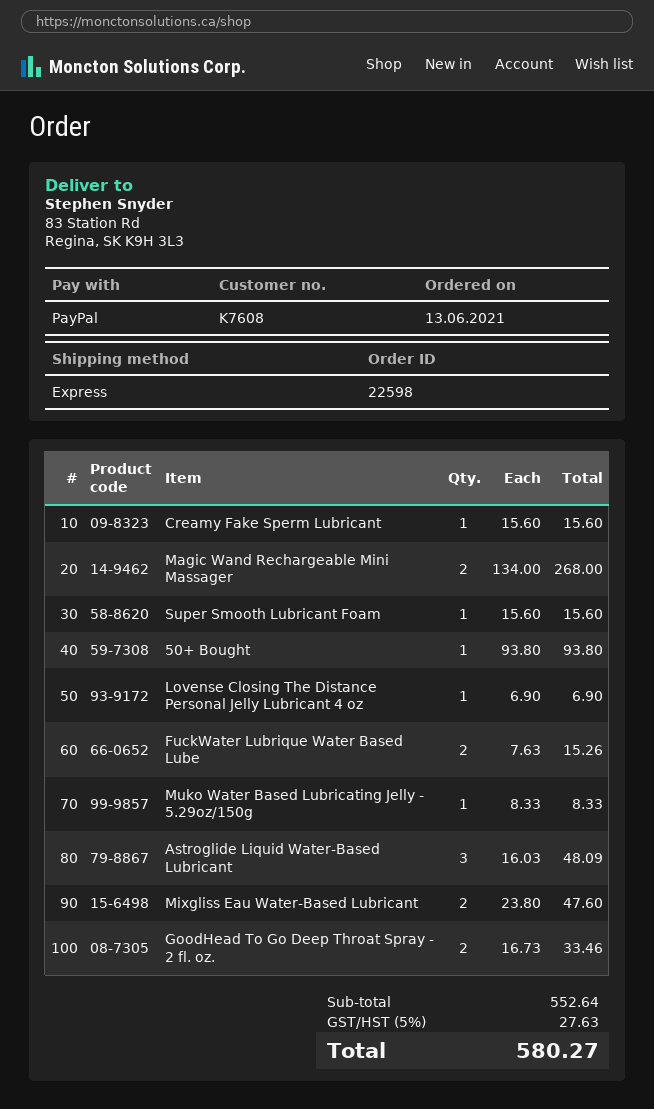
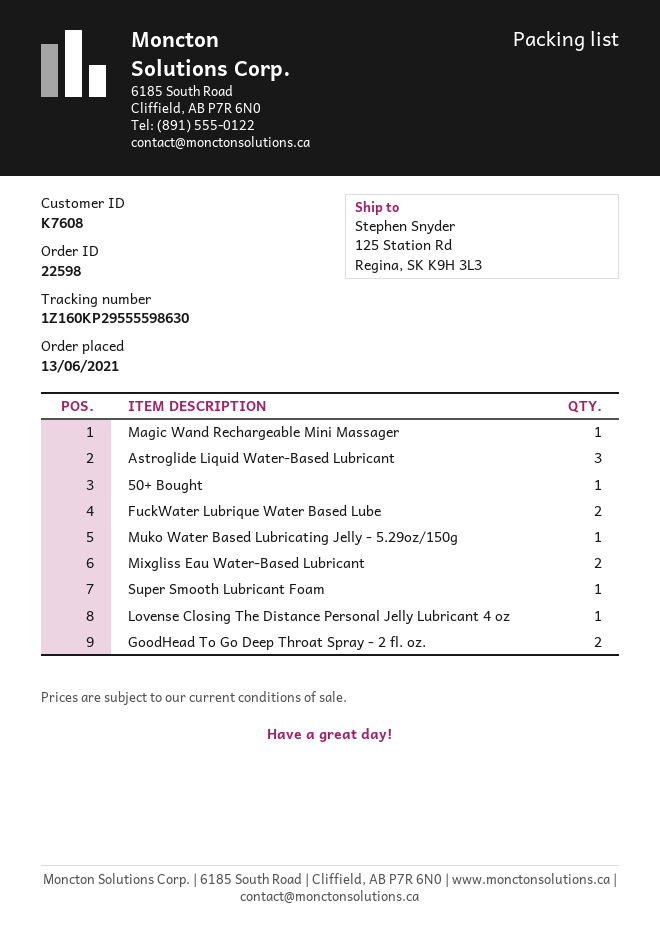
ship to: 83 Station Rd, Regina, SK K9H 3L3 -> 125 Station Rd, Regina, SK K9H 3L3
Creamy Fake Sperm Lubricant: 1 -> none
Magic Wand Rechargeable Mini Massager: 2 -> 1

